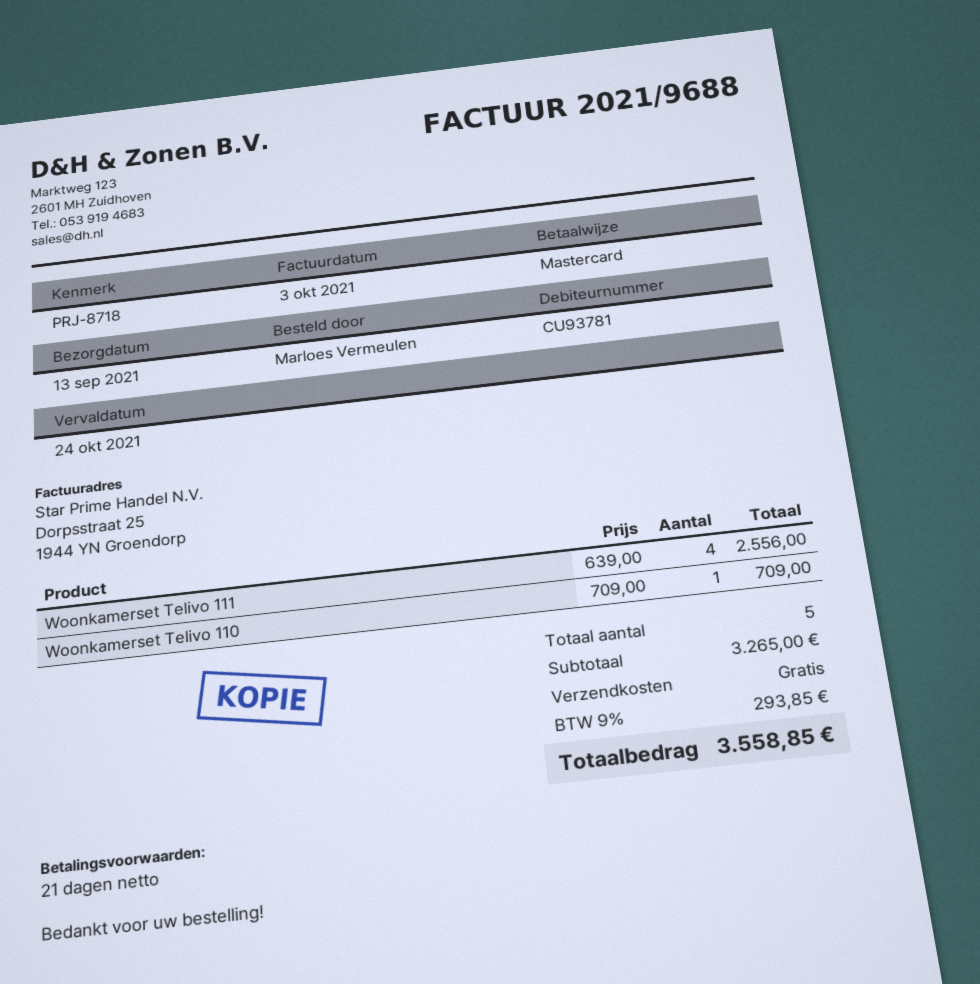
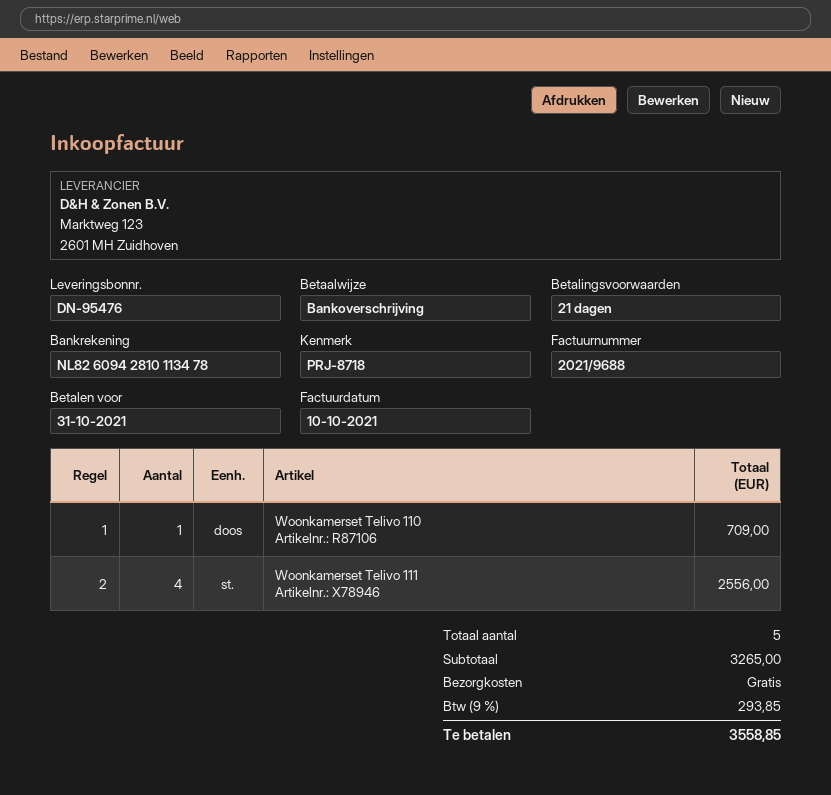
invoice date: 2021-10-03 -> 2021-10-10
due date: 2021-10-24 -> 2021-10-31
payment method: Mastercard -> bank transfer

